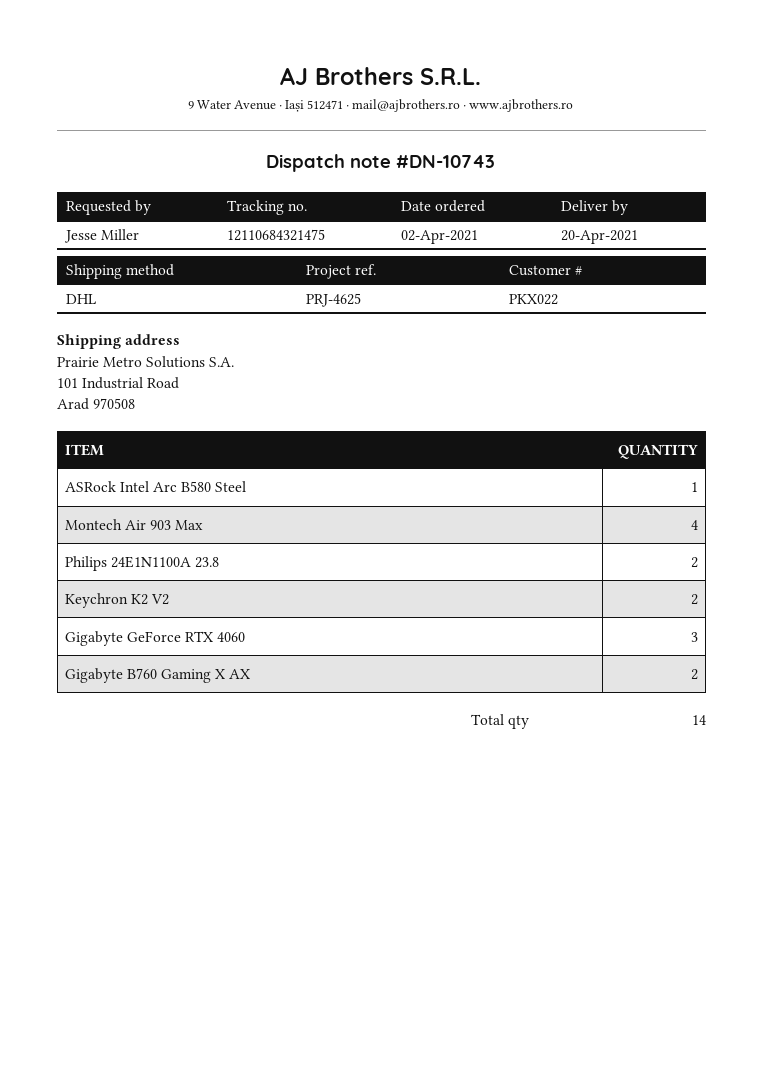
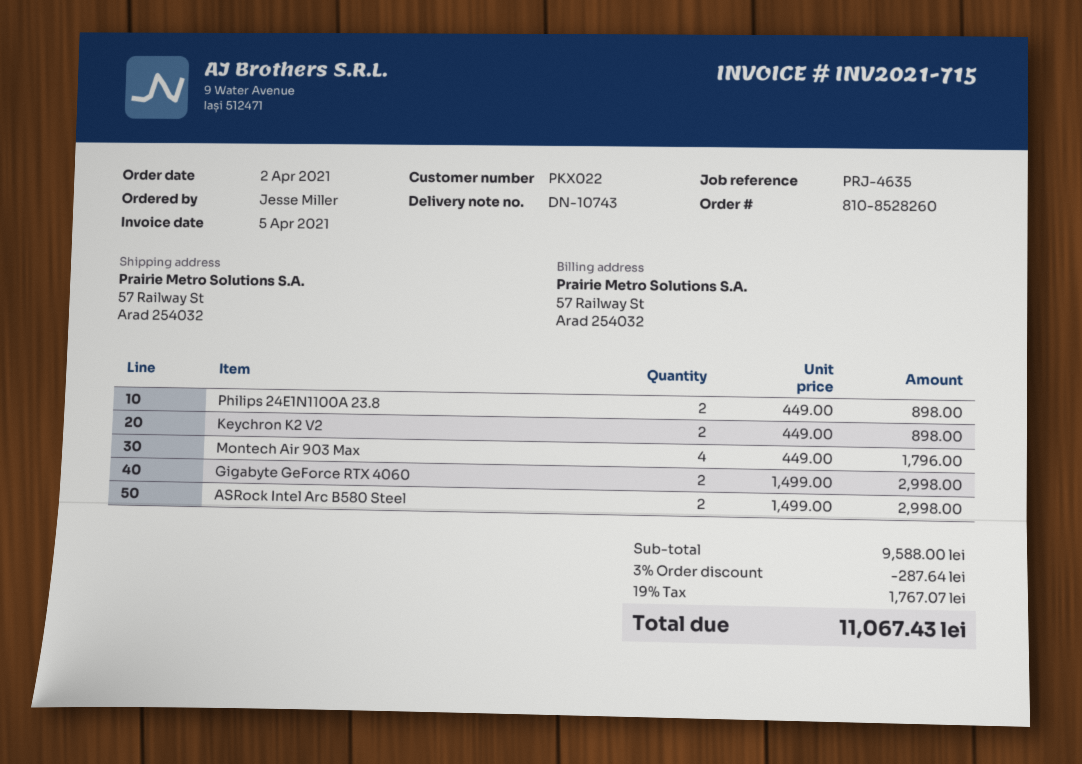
reference: PRJ-4625 -> PRJ-4635
ship to: 101 Industrial Road, Arad 970508 -> 57 Railway St, Arad 254032
ASRock Intel Arc B580 Steel: 1 -> 2
Gigabyte GeForce RTX 4060: 3 -> 2
Gigabyte B760 Gaming X AX: 2 -> none

